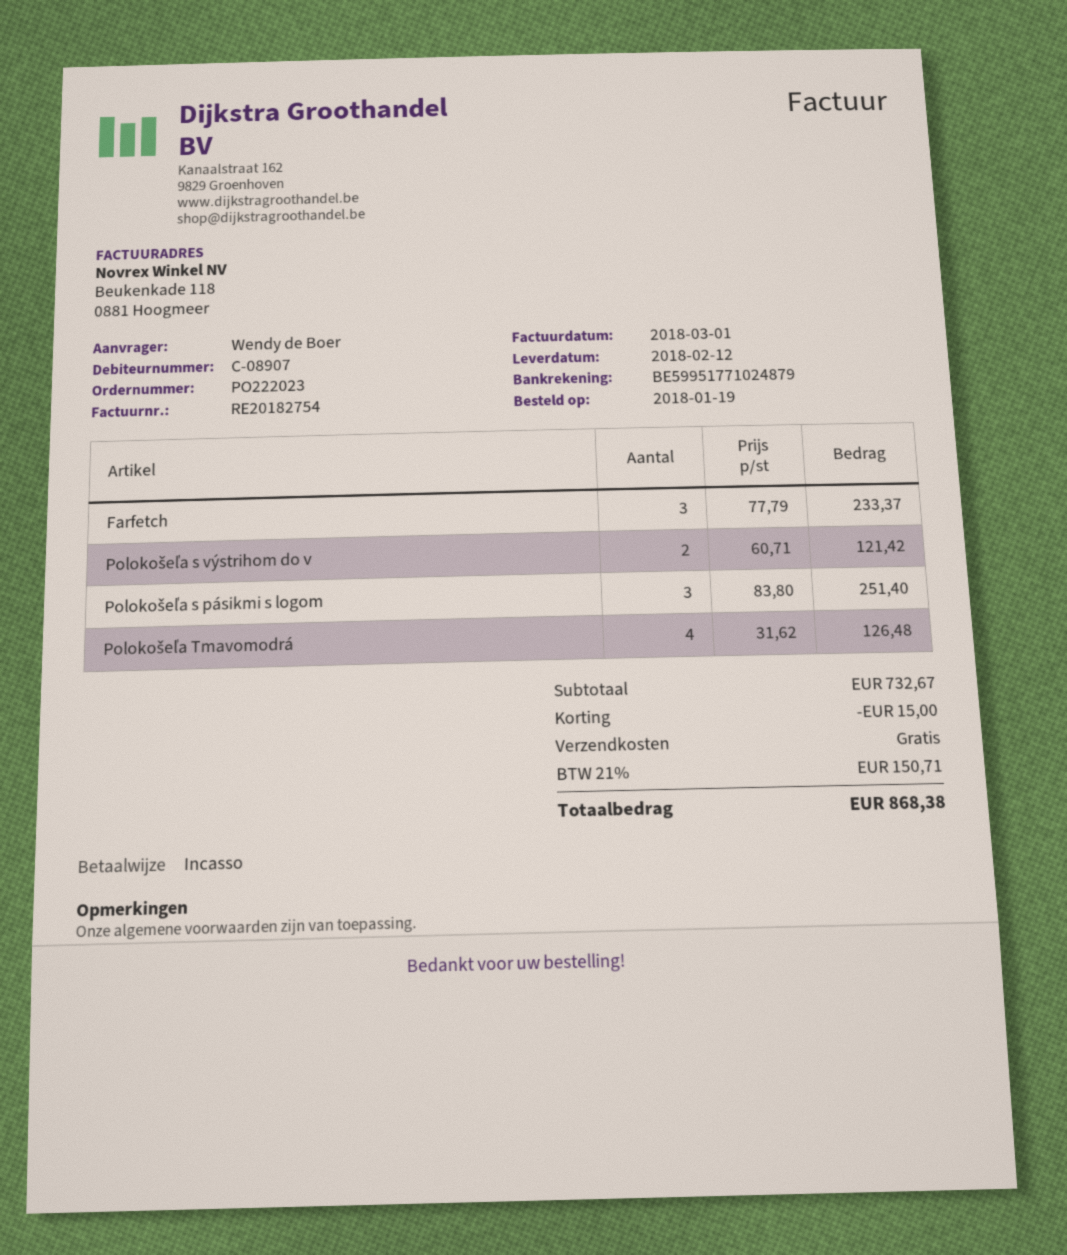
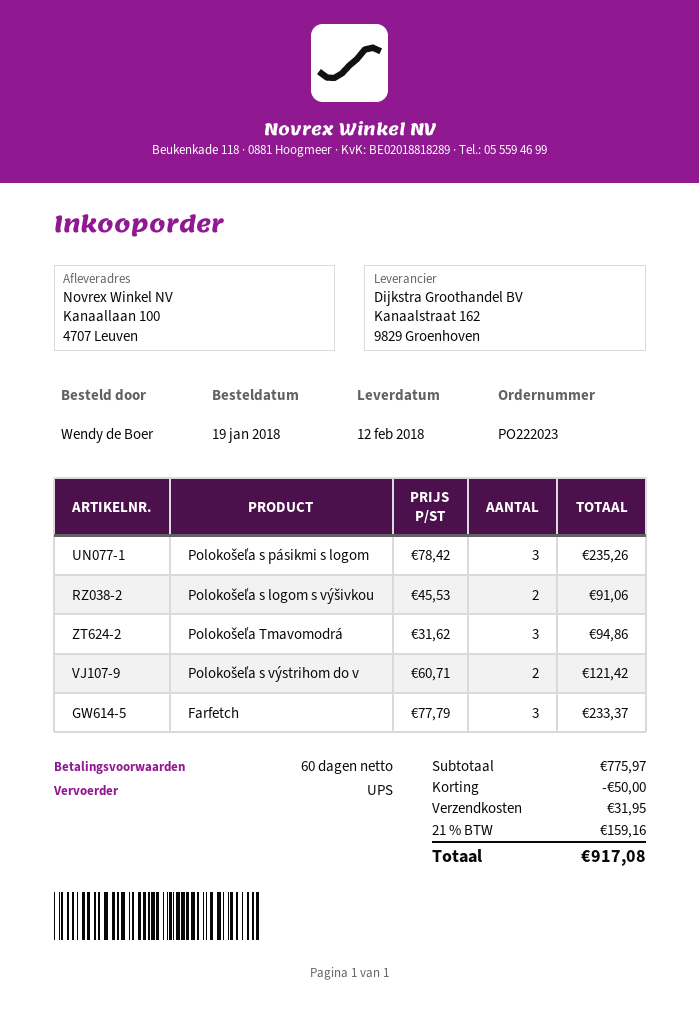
Polokošeľa s pásikmi s logom: 3 x 83.80 = 251.40 -> 3 x 78.42 = 235.26
Polokošeľa Tmavomodrá: 4 x 31.62 = 126.48 -> 3 x 31.62 = 94.86
Polokošeľa s logom s výšivkou: none -> 2 x 45.53 = 91.06
subtotal: 732.67 -> 775.97
discount: 15.00 -> 50.00
shipping: 0.00 -> 31.95
tax: 21% = 150.71 -> 21% = 159.16
total: 868.38 -> 917.08

